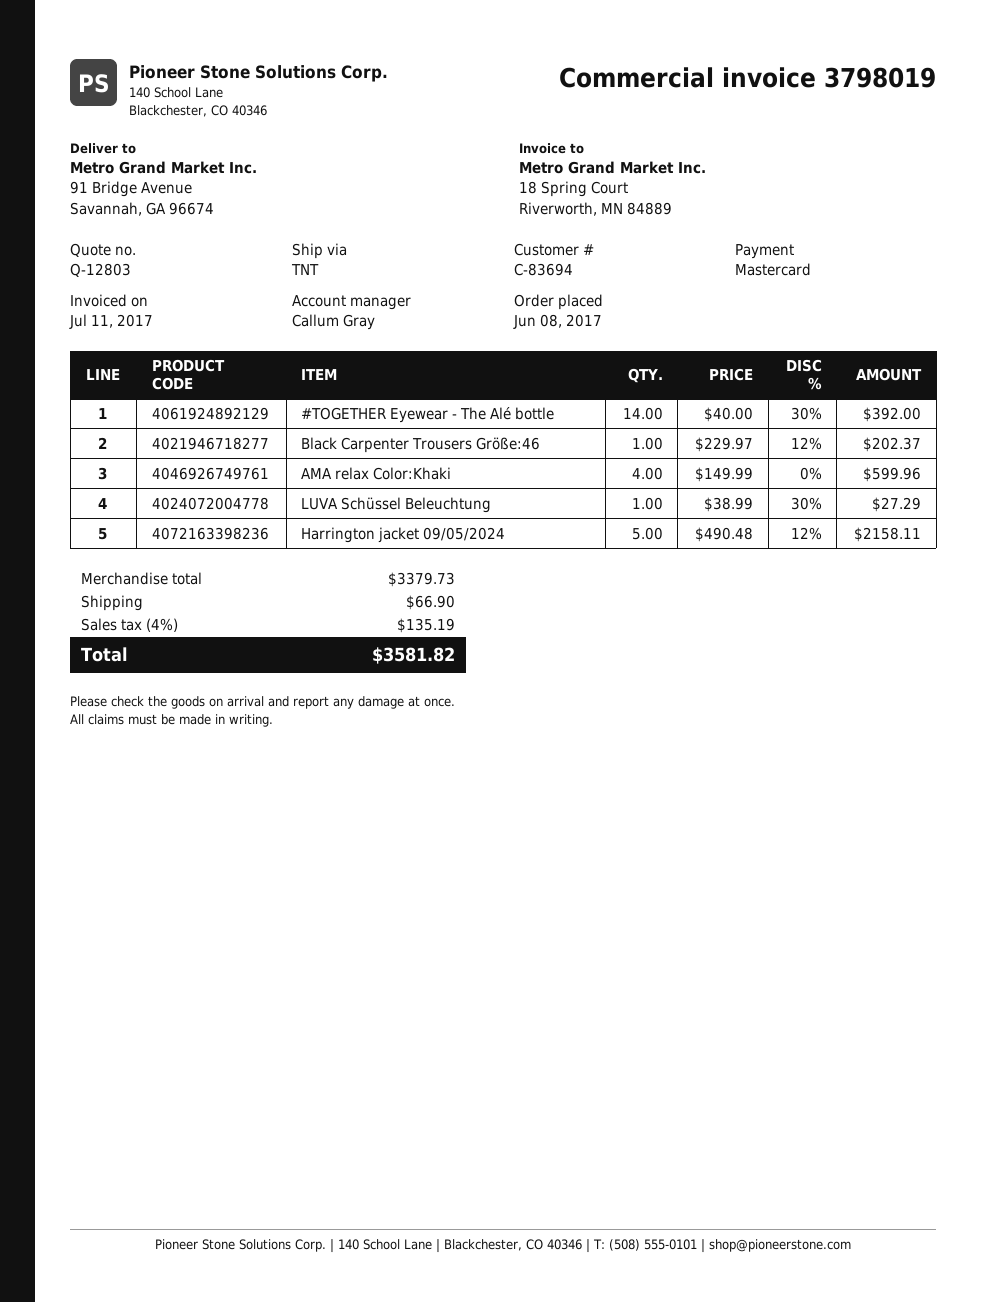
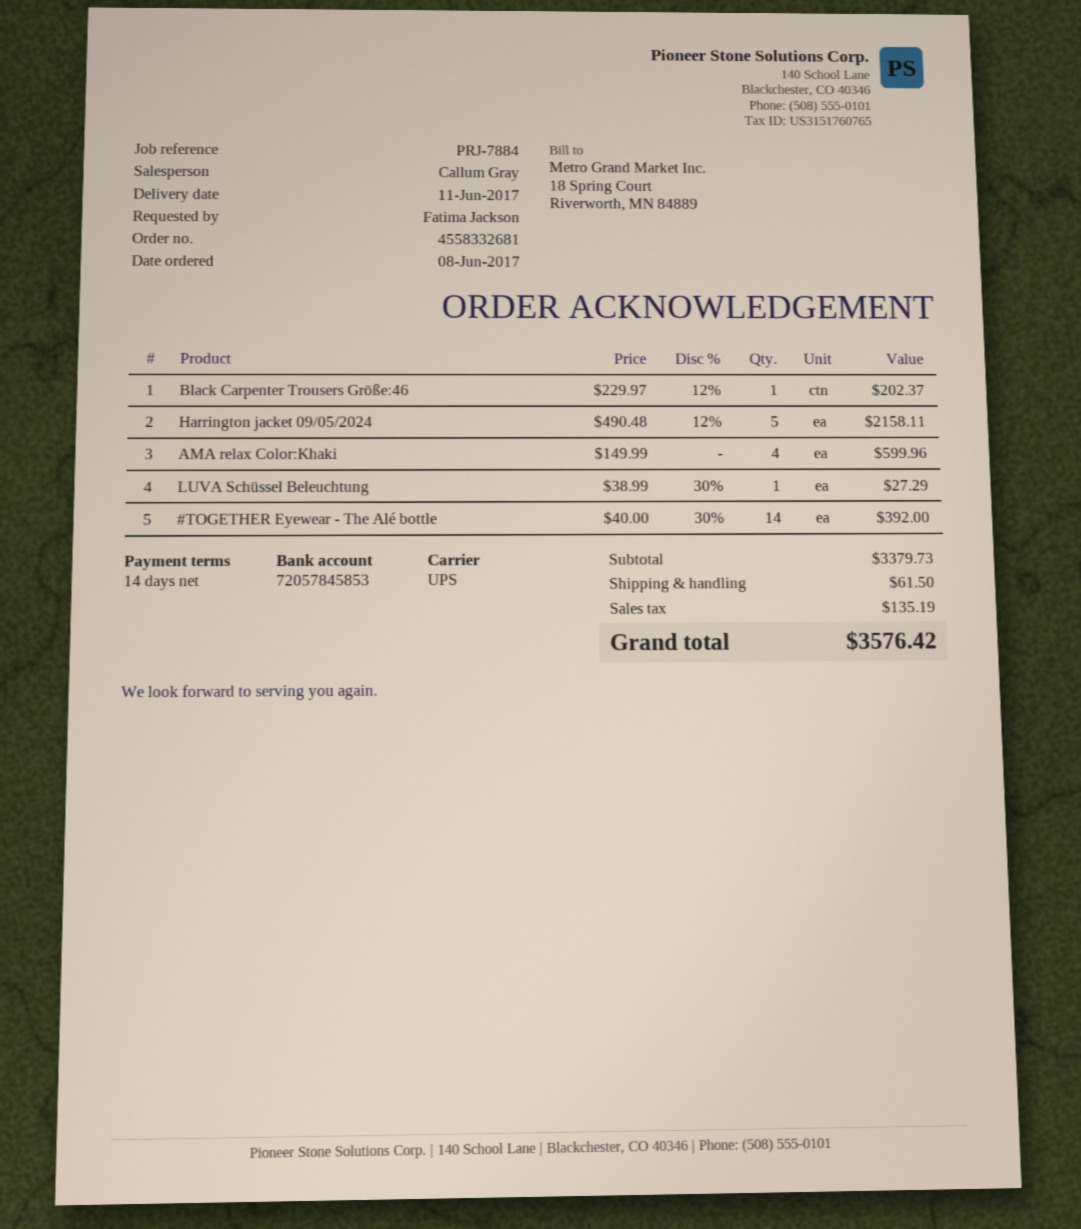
shipping method: TNT -> UPS
shipping: 66.90 -> 61.50
total: 3581.82 -> 3576.42

